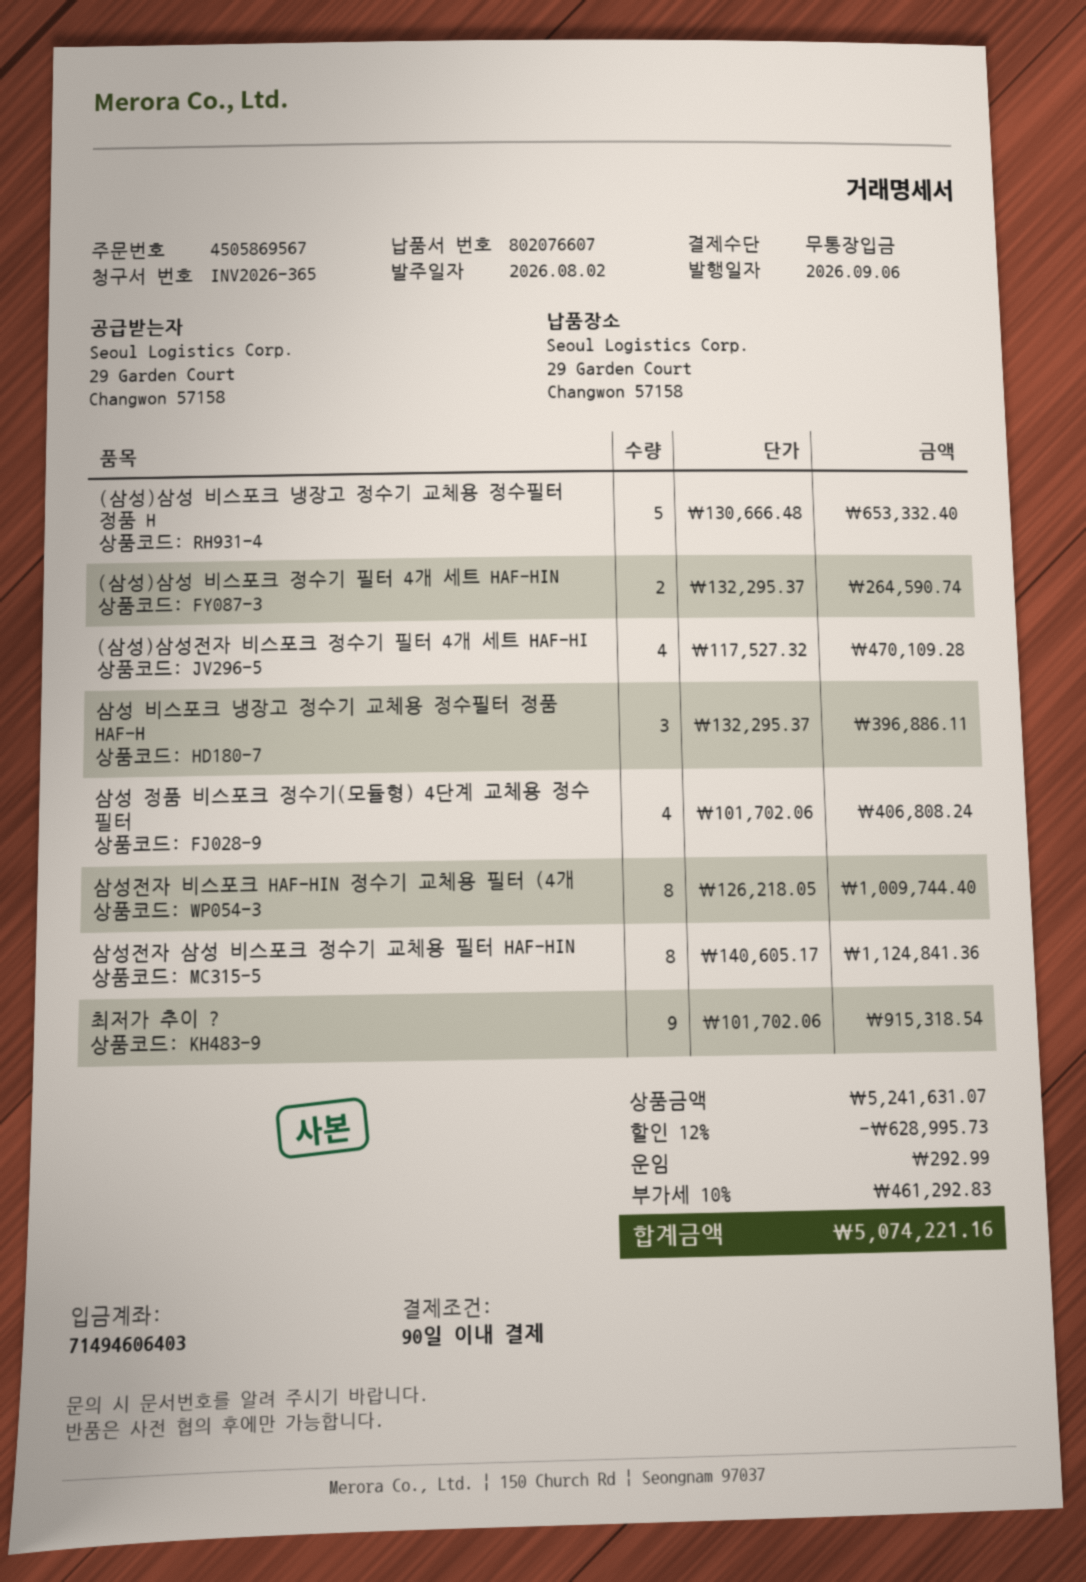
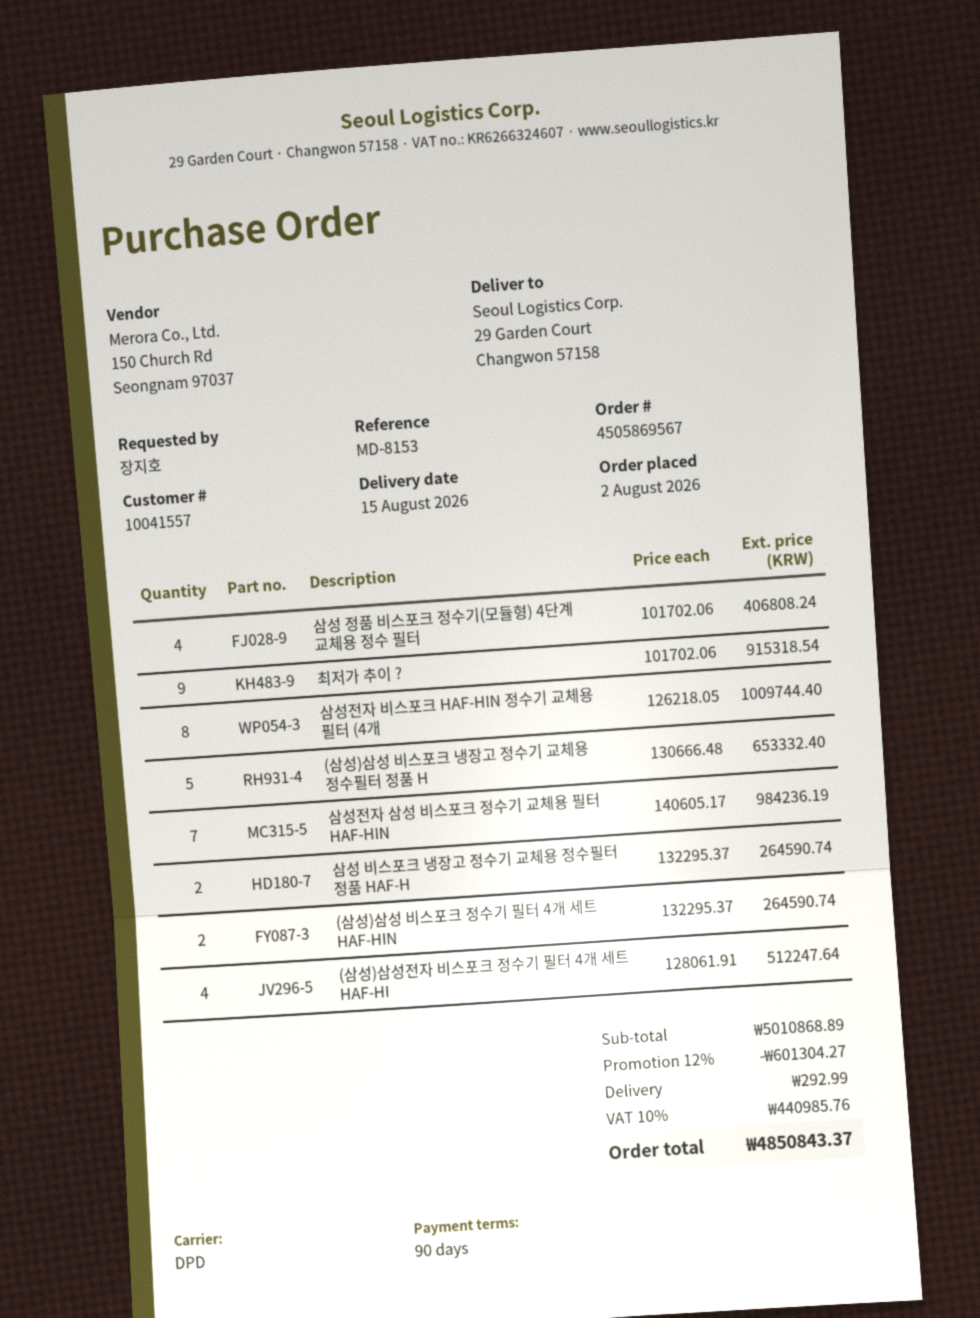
(삼성)삼성전자 비스포크 정수기 필터 4개 세트 HAF-HI: 4 x 117527.32 = 470109.28 -> 4 x 128061.91 = 512247.64
삼성 비스포크 냉장고 정수기 교체용 정수필터 정품 HAF-H: 3 x 132295.37 = 396886.11 -> 2 x 132295.37 = 264590.74
삼성전자 삼성 비스포크 정수기 교체용 필터 HAF-HIN: 8 x 140605.17 = 1124841.36 -> 7 x 140605.17 = 984236.19
subtotal: 5241631.07 -> 5010868.89
discount: 12% = 628995.73 -> 12% = 601304.27
tax: 10% = 461292.83 -> 10% = 440985.76
total: 5074221.16 -> 4850843.37

